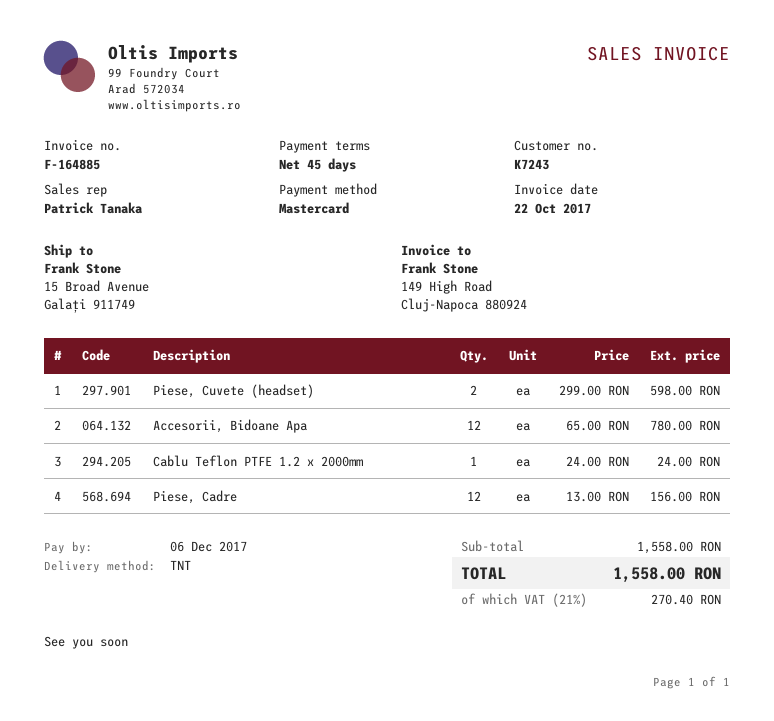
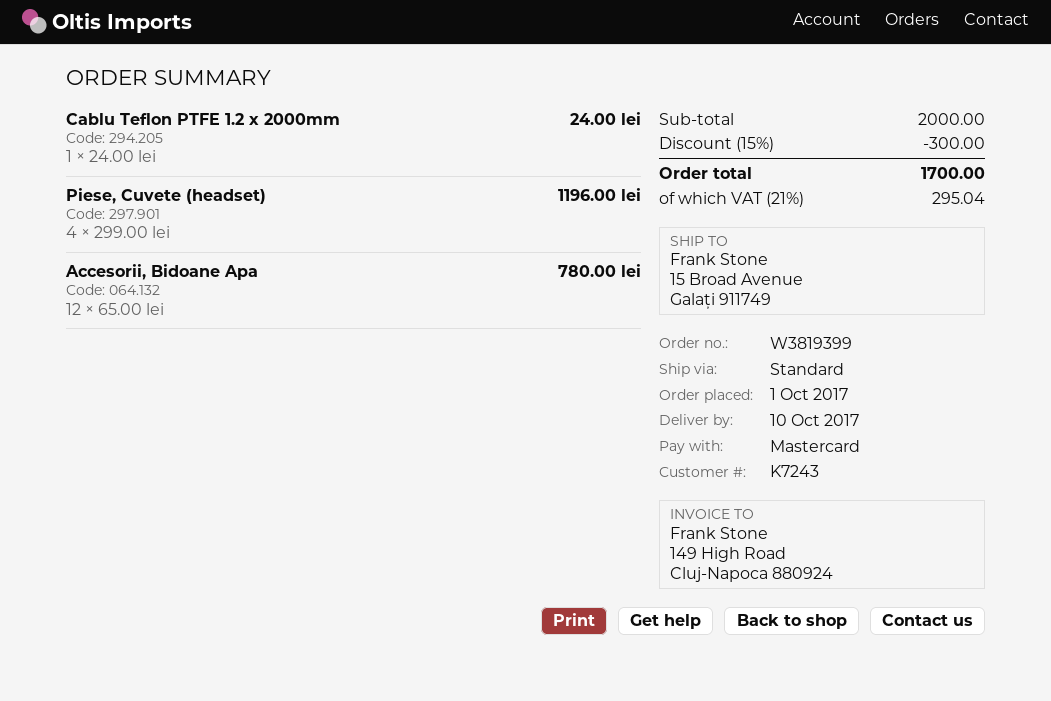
shipping method: TNT -> standard
Piese, Cuvete (headset): 2 x 299.00 = 598.00 -> 4 x 299.00 = 1196.00
Piese, Cadre: 12 x 13.00 = 156.00 -> none
subtotal: 1558.00 -> 2000.00
discount: none -> 15% = 300.00
tax: 21% = 270.40 -> 21% = 295.04
total: 1558.00 -> 1700.00

